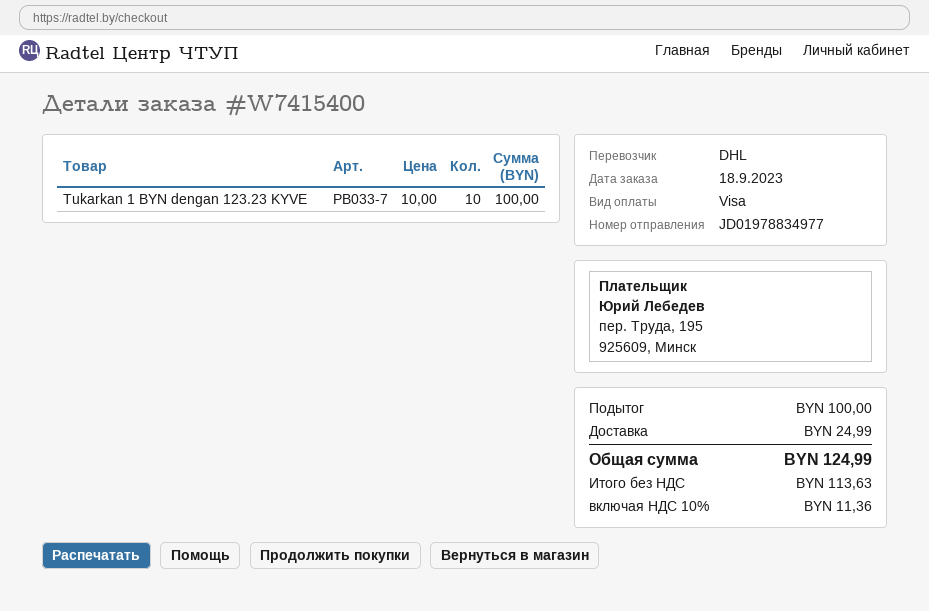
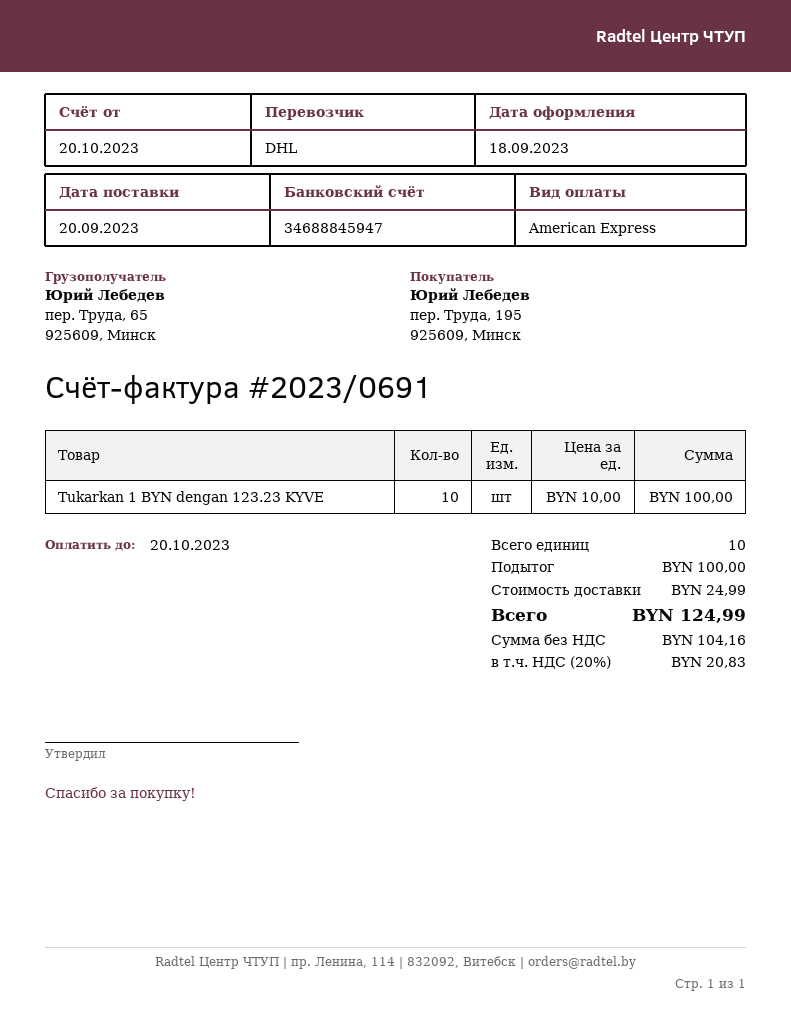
payment method: Visa -> American Express
net: 113.63 -> 104.16
tax: 10% = 11.36 -> 20% = 20.83

